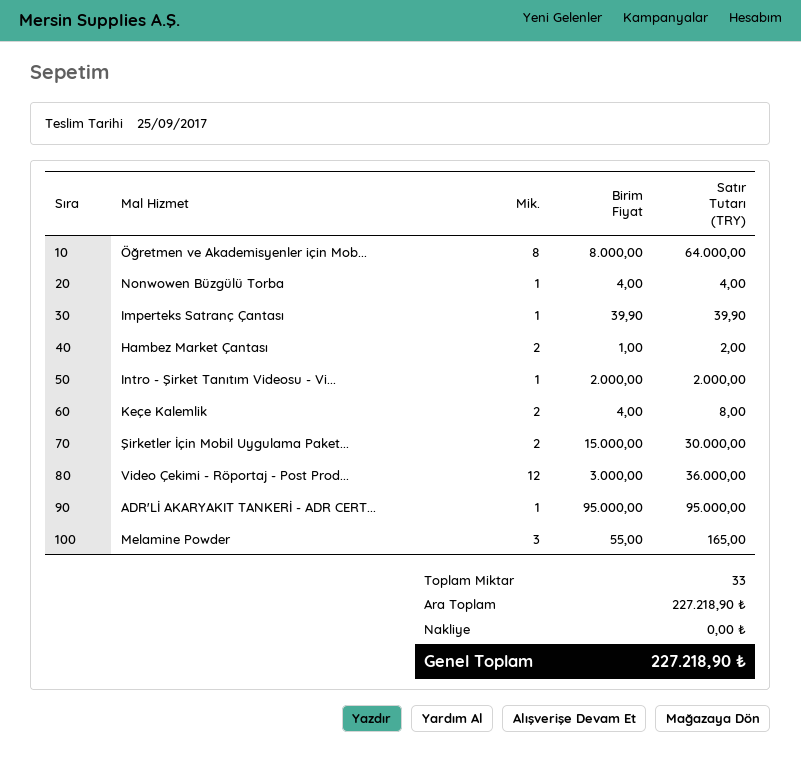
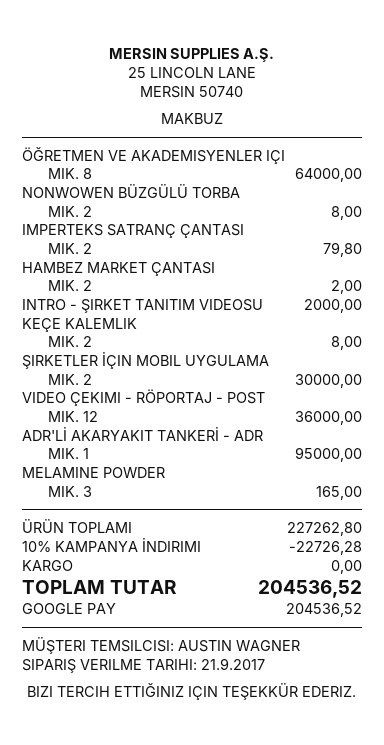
Nonwowen Büzgülü Torba: 1 for 4.00 -> 2 for 8.00
Imperteks Satranç Çantası: 1 for 39.90 -> 2 for 79.80
subtotal: 227218.90 -> 227262.80
discount: none -> 10% = 22726.28
total: 227218.90 -> 204536.52

